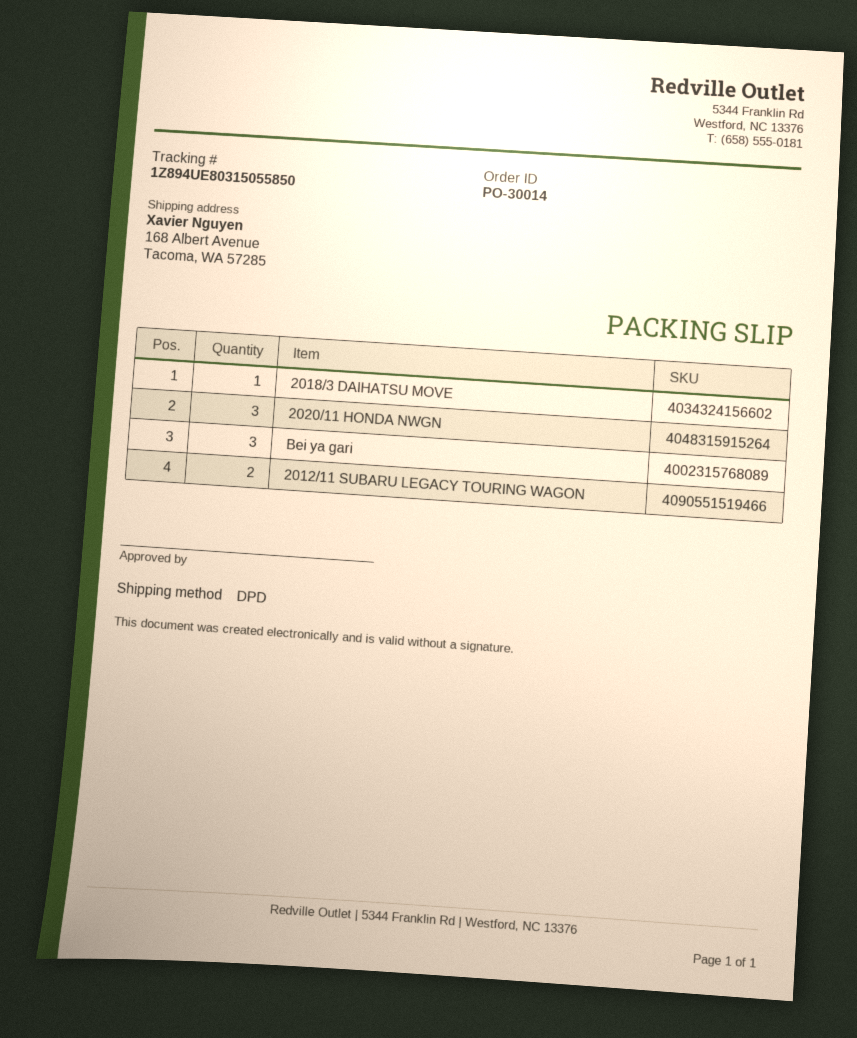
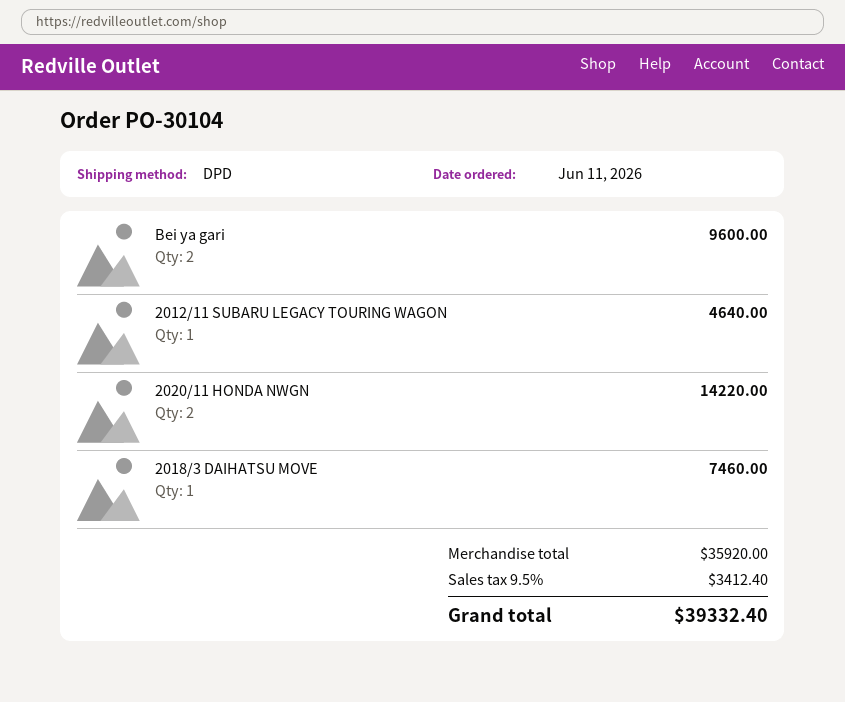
order number: PO-30014 -> PO-30104
2020/11 HONDA NWGN: 3 -> 2
Bei ya gari: 3 -> 2
2012/11 SUBARU LEGACY TOURING WAGON: 2 -> 1

